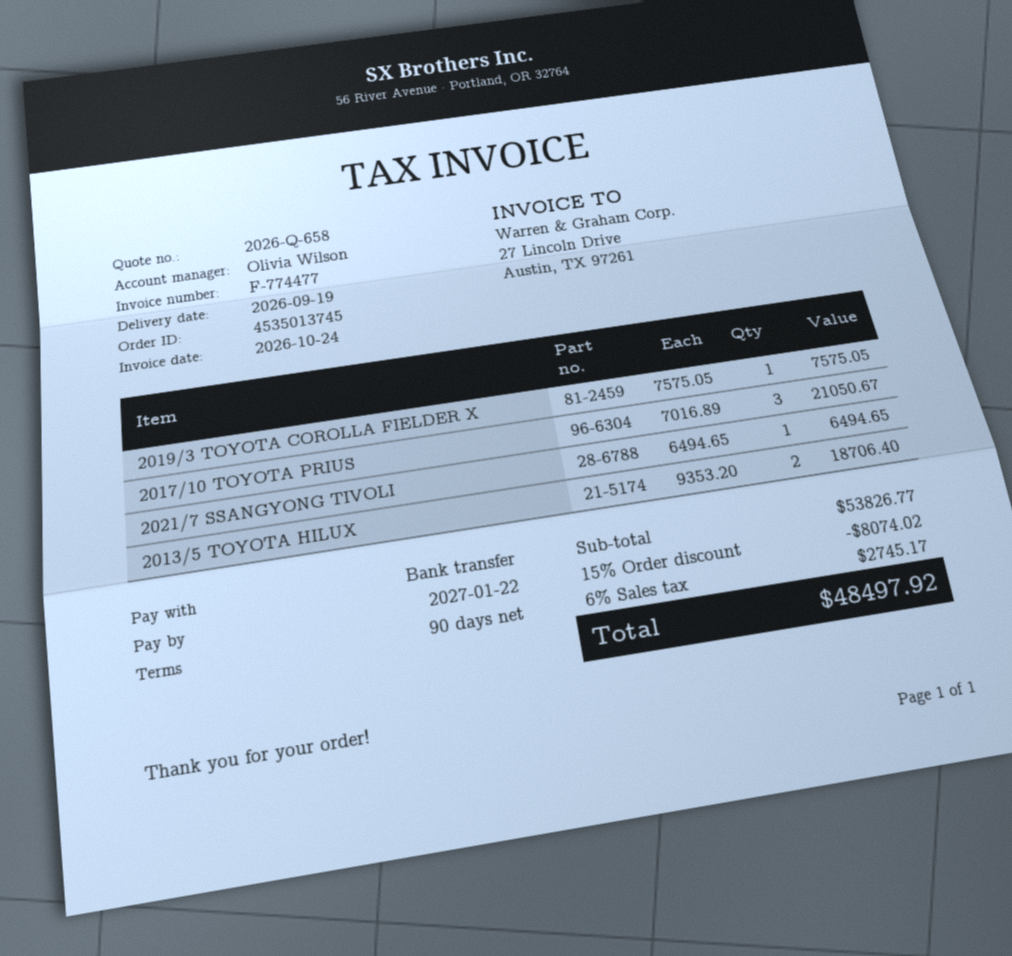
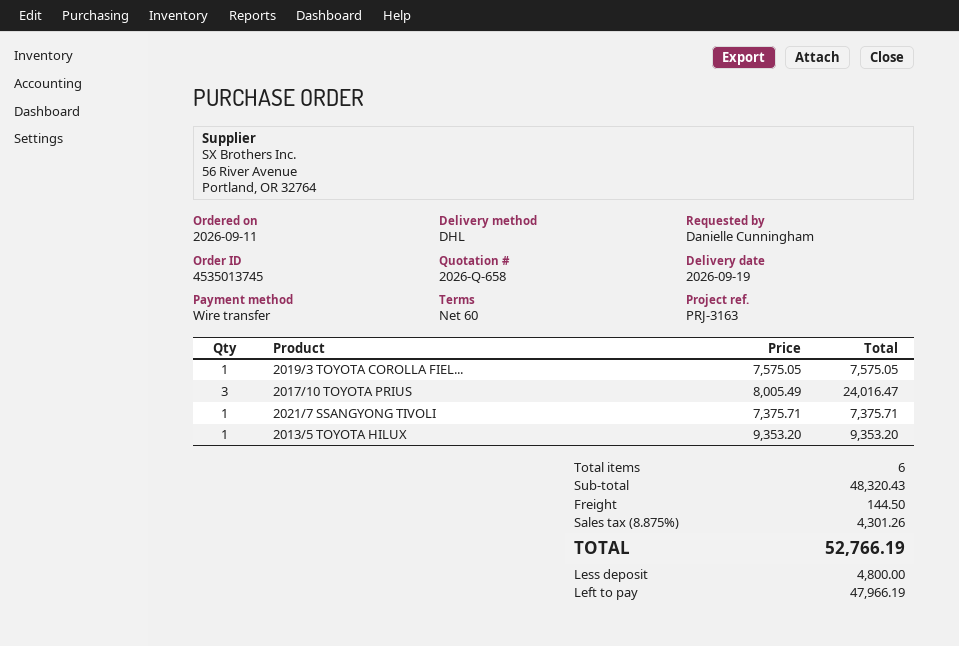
payment terms: 90 days -> 60 days
2017/10 TOYOTA PRIUS: 3 x 7016.89 = 21050.67 -> 3 x 8005.49 = 24016.47
2021/7 SSANGYONG TIVOLI: 1 x 6494.65 = 6494.65 -> 1 x 7375.71 = 7375.71
2013/5 TOYOTA HILUX: 2 x 9353.20 = 18706.40 -> 1 x 9353.20 = 9353.20
subtotal: 53826.77 -> 48320.43
discount: 15% = 8074.02 -> none
shipping: none -> 144.50
tax: 6% = 2745.17 -> 8.875% = 4301.26
total: 48497.92 -> 52766.19

